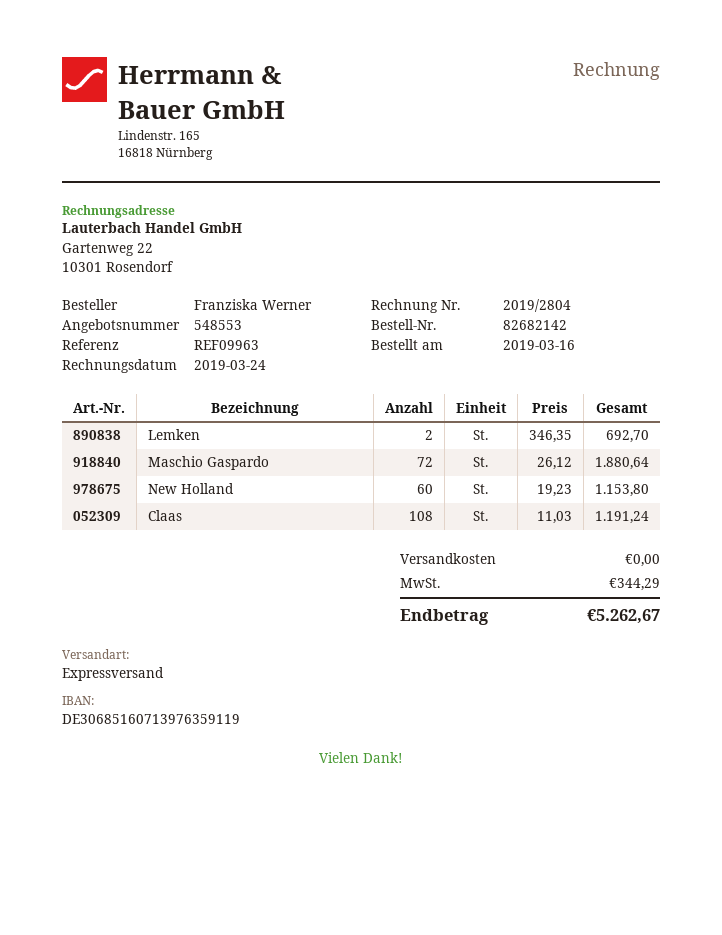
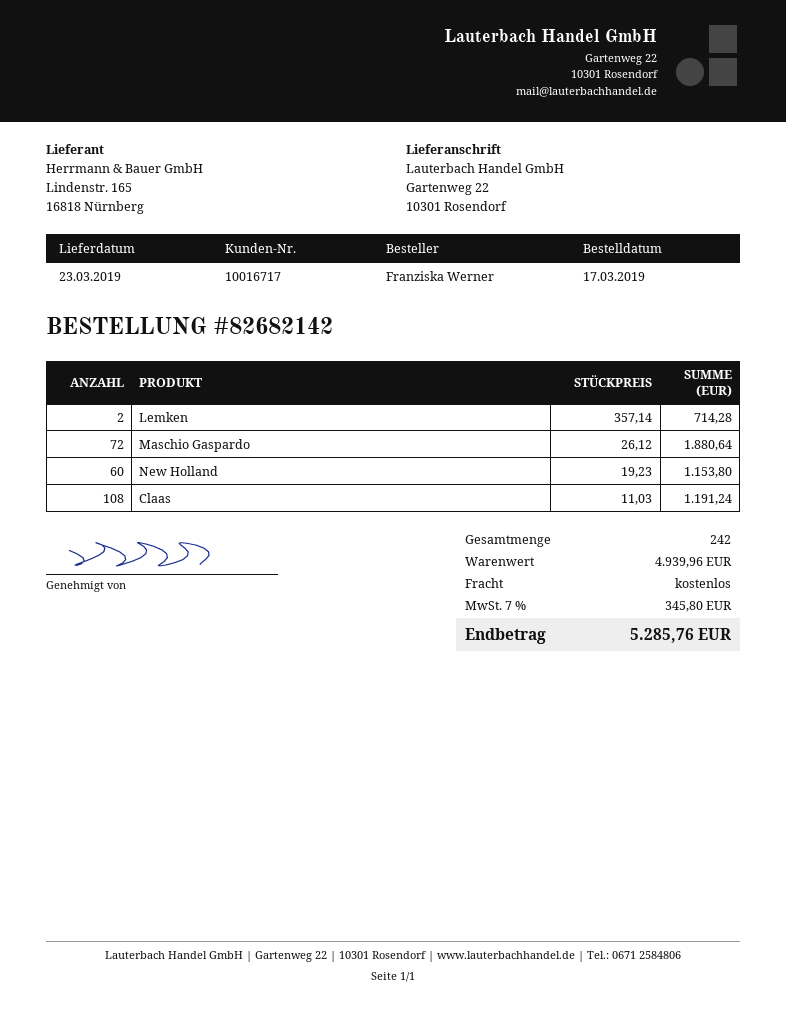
order date: 2019-03-16 -> 2019-03-17
Lemken: 2 x 346.35 = 692.70 -> 2 x 357.14 = 714.28
tax: 344.29 -> 345.80
total: 5262.67 -> 5285.76

